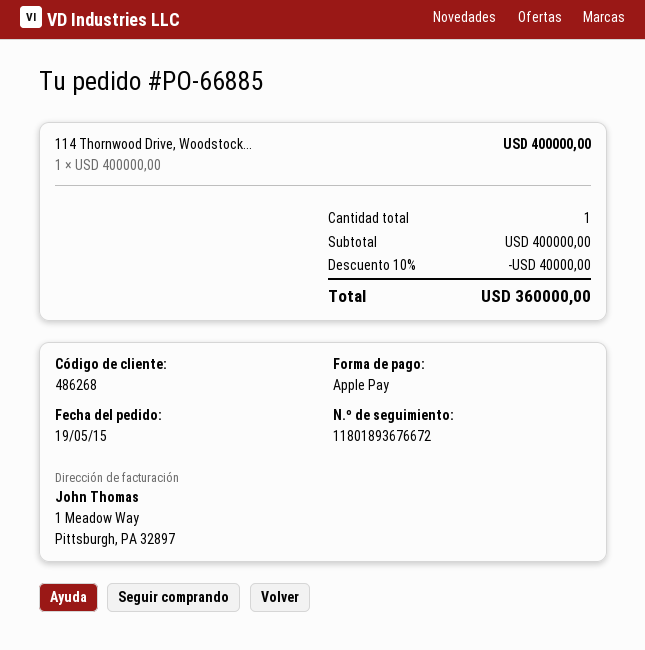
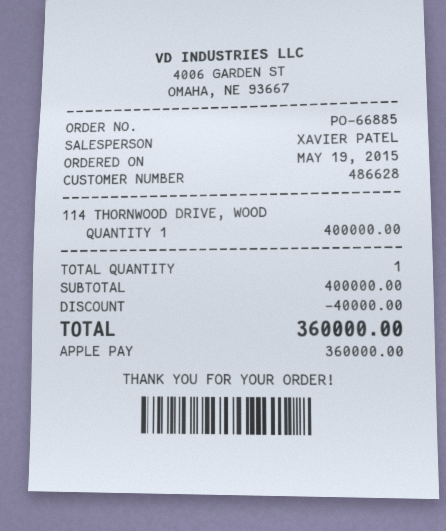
customer number: 486268 -> 486628

